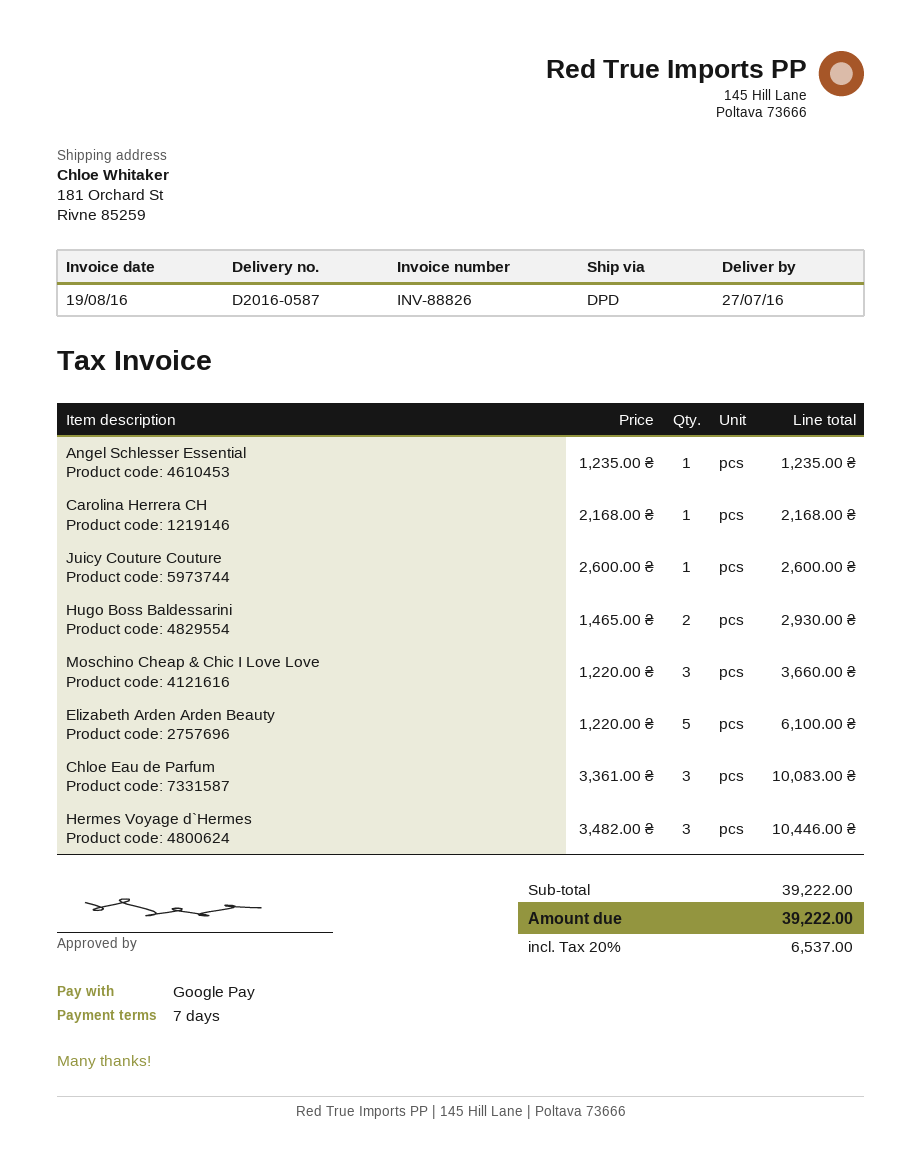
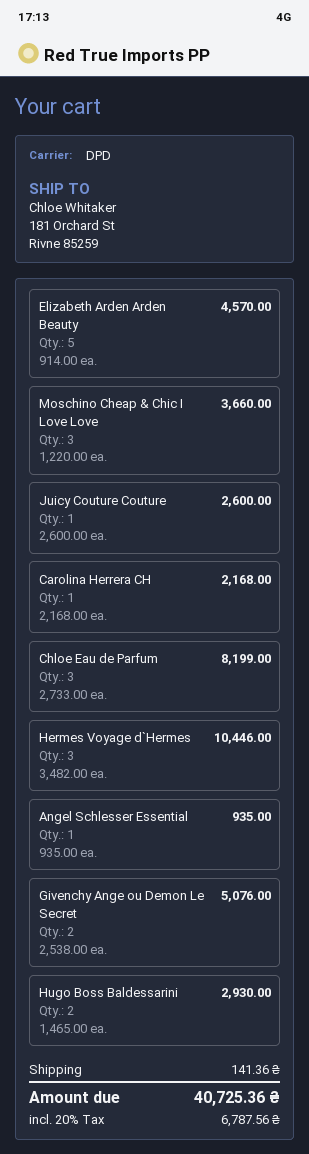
Angel Schlesser Essential: 1 x 1235.00 = 1235.00 -> 1 x 935.00 = 935.00
Elizabeth Arden Arden Beauty: 5 x 1220.00 = 6100.00 -> 5 x 914.00 = 4570.00
Chloe Eau de Parfum: 3 x 3361.00 = 10083.00 -> 3 x 2733.00 = 8199.00
Givenchy Ange ou Demon Le Secret: none -> 2 x 2538.00 = 5076.00
shipping: none -> 141.36
tax: 20% = 6537.00 -> 20% = 6787.56
total: 39222.00 -> 40725.36

